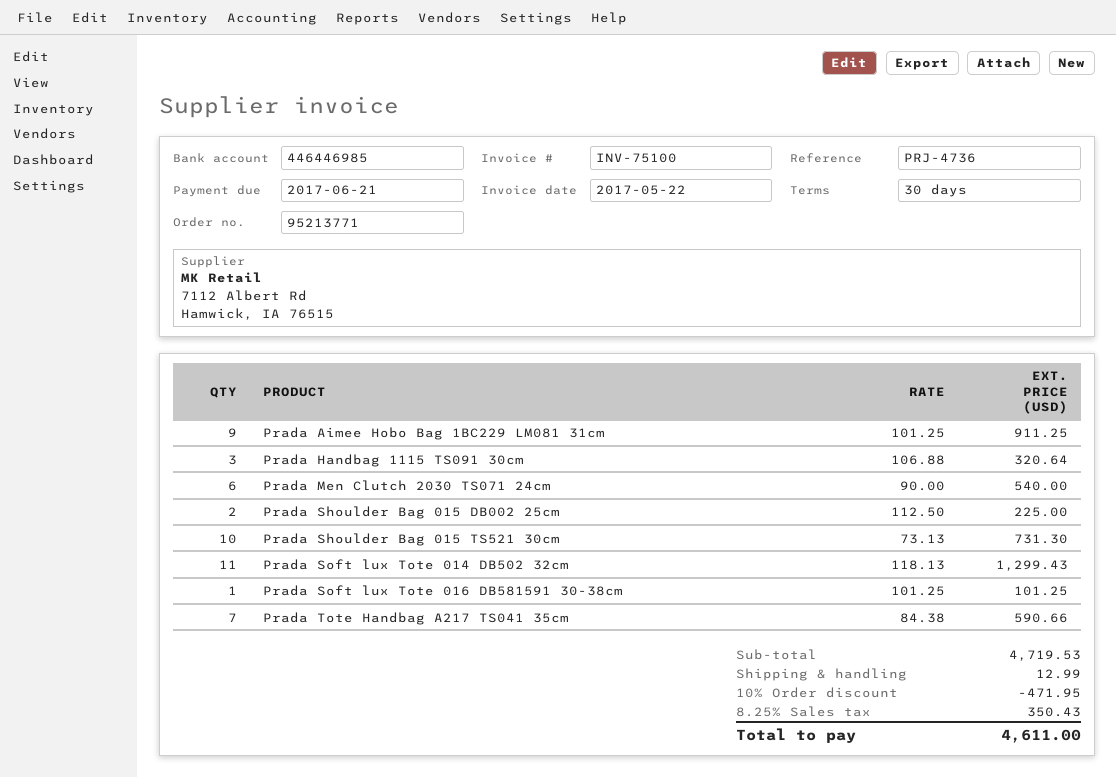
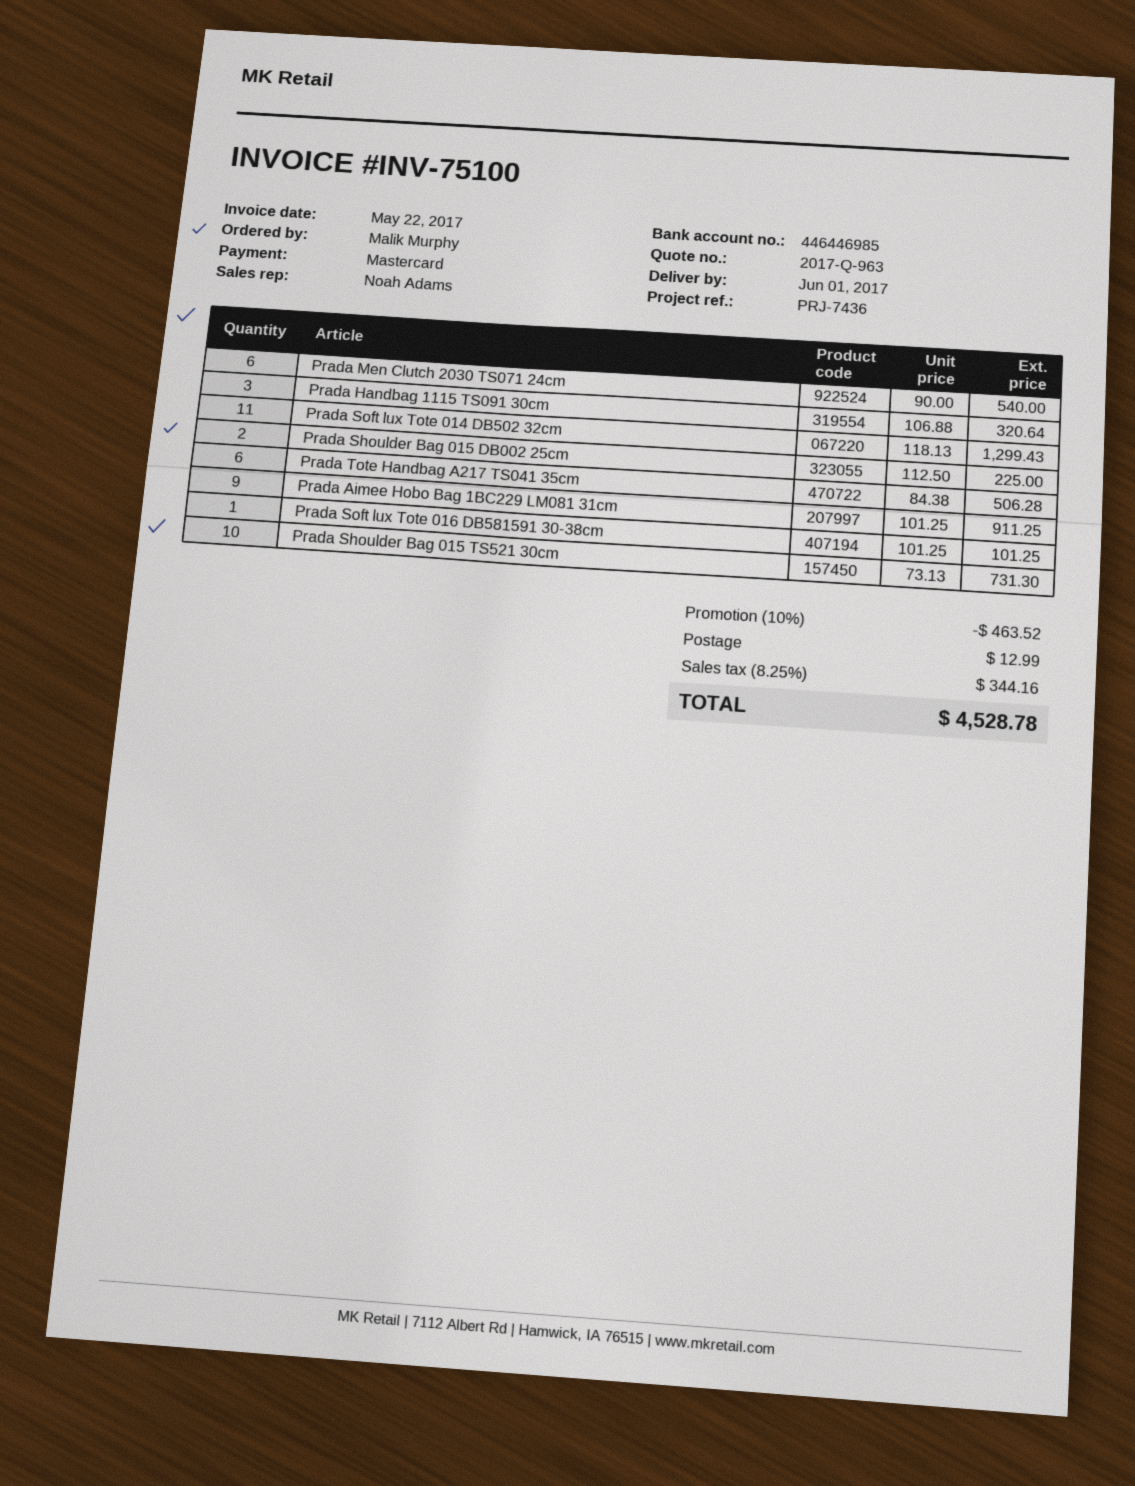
reference: PRJ-4736 -> PRJ-7436
Prada Tote Handbag A217 TS041 35cm: 7 x 84.38 = 590.66 -> 6 x 84.38 = 506.28
discount: 10% = 471.95 -> 10% = 463.52
tax: 8.25% = 350.43 -> 8.25% = 344.16
total: 4611.00 -> 4528.78

